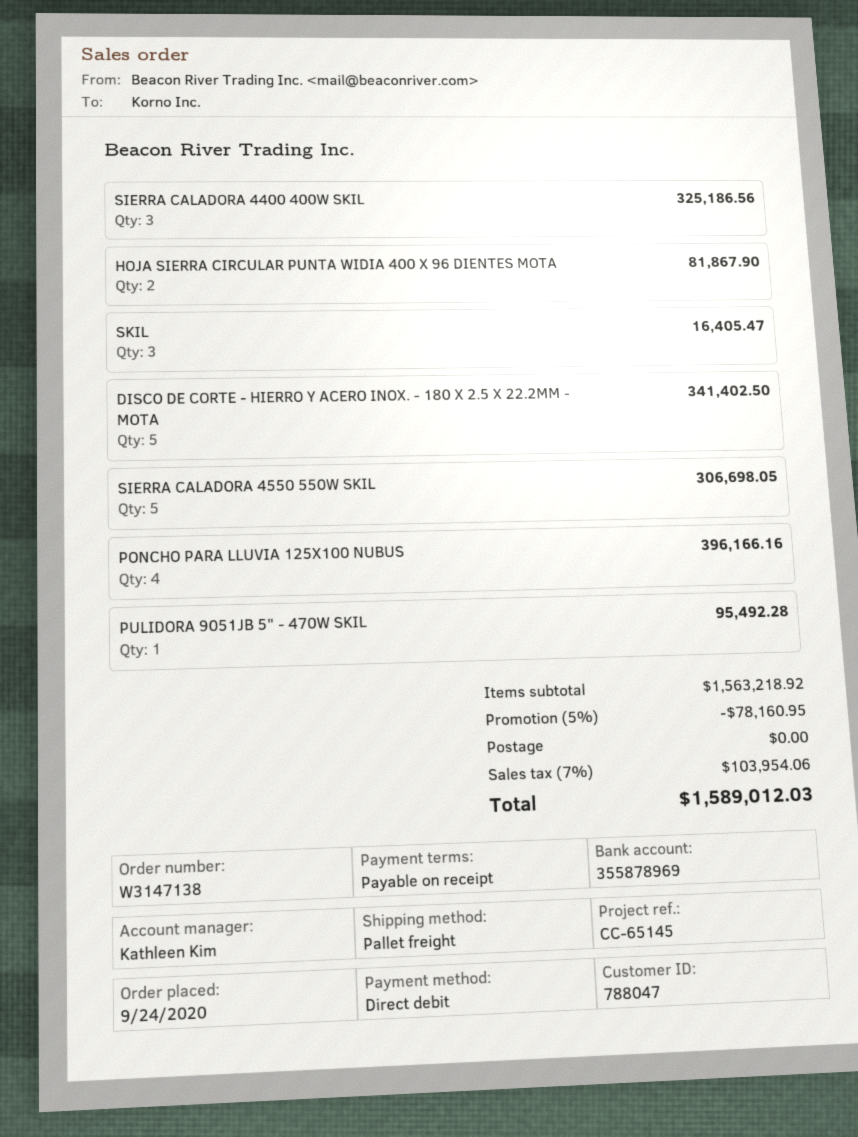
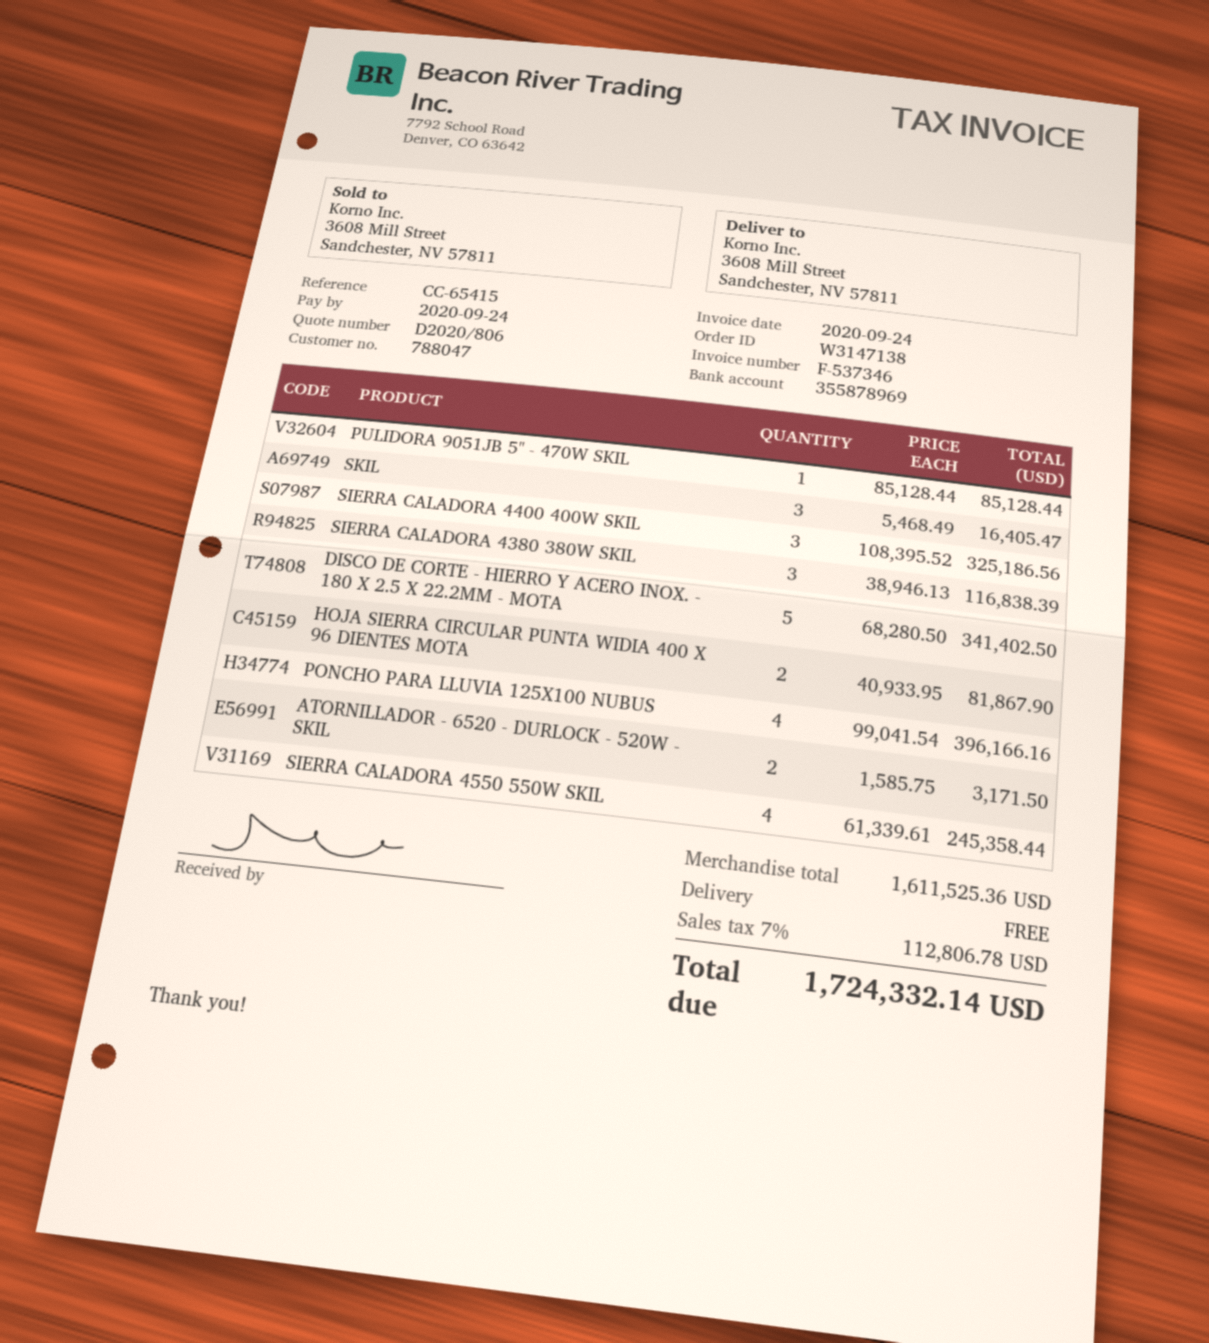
reference: CC-65145 -> CC-65415
SIERRA CALADORA 4550 550W SKIL: 5 for 306698.05 -> 4 for 245358.44
PULIDORA 9051JB 5" - 470W SKIL: 1 for 95492.28 -> 1 for 85128.44
SIERRA CALADORA 4380 380W SKIL: none -> 3 for 116838.39
ATORNILLADOR - 6520 - DURLOCK - 520W - SKIL: none -> 2 for 3171.50
subtotal: 1563218.92 -> 1611525.36
discount: 5% = 78160.95 -> none
tax: 7% = 103954.06 -> 7% = 112806.78
total: 1589012.03 -> 1724332.14

